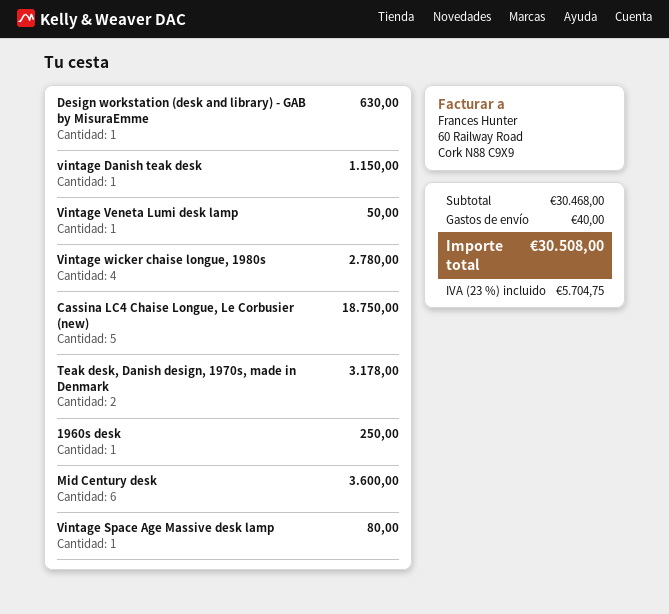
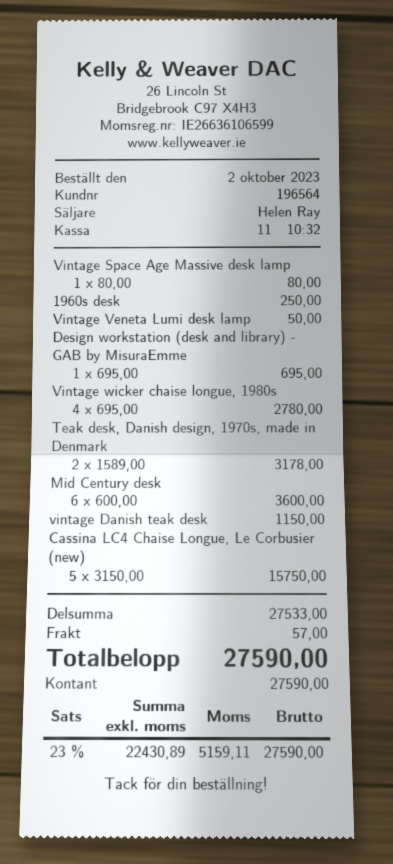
Design workstation (desk and library) - GAB by MisuraEmme: 1 for 630.00 -> 1 for 695.00
Cassina LC4 Chaise Longue, Le Corbusier (new): 5 for 18750.00 -> 5 for 15750.00
subtotal: 30468.00 -> 27533.00
shipping: 40.00 -> 57.00
tax: 23% = 5704.75 -> 23% = 5159.11
total: 30508.00 -> 27590.00

